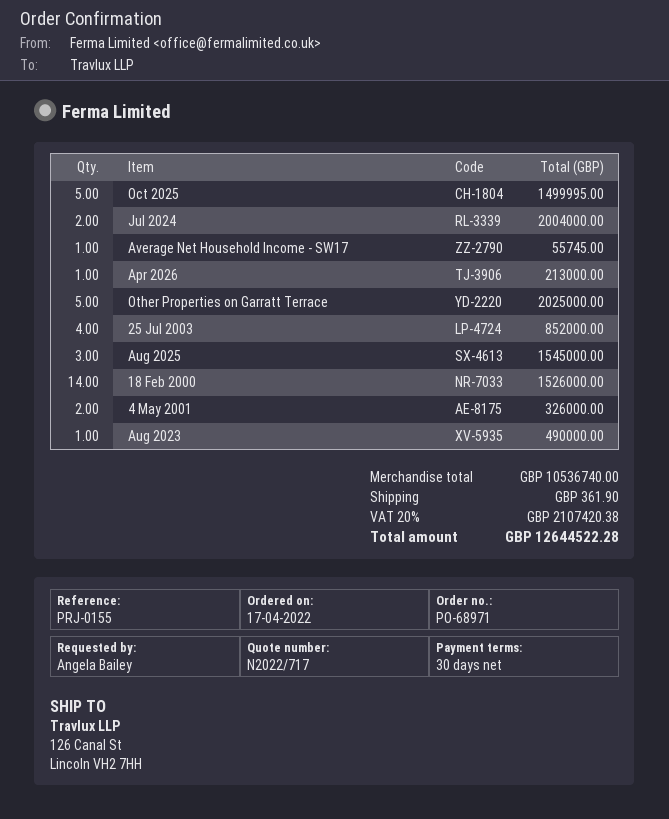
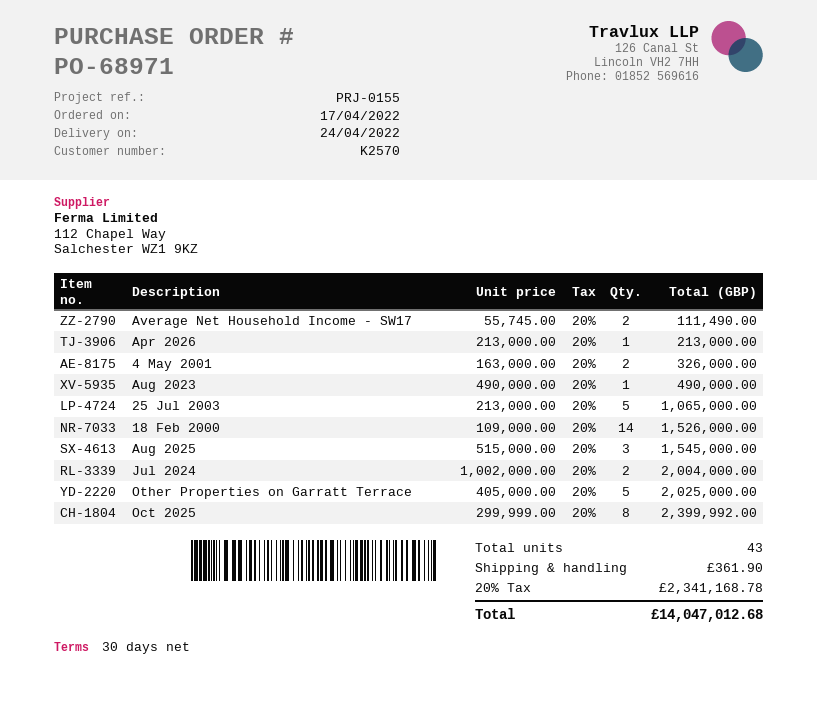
Oct 2025: 5 for 1499995.00 -> 8 for 2399992.00
Average Net Household Income - SW17: 1 for 55745.00 -> 2 for 111490.00
25 Jul 2003: 4 for 852000.00 -> 5 for 1065000.00
tax: 20% = 2107420.38 -> 20% = 2341168.78
total: 12644522.28 -> 14047012.68

